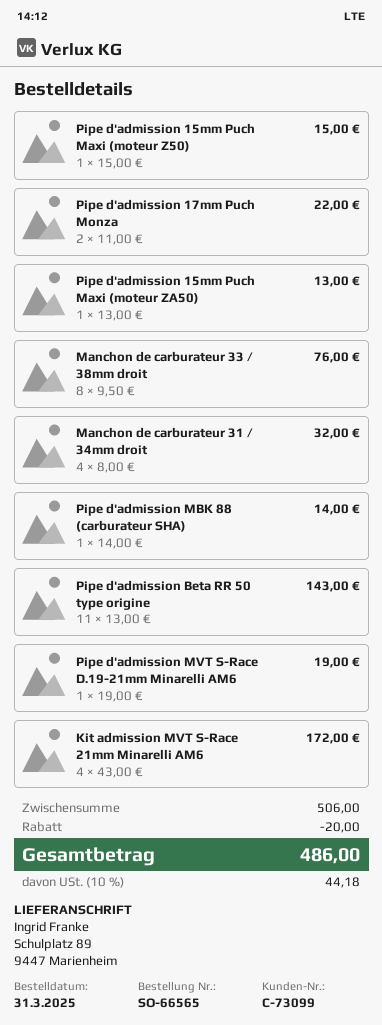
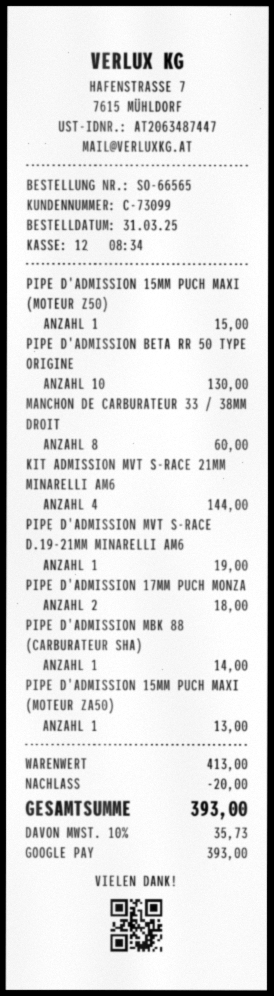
Pipe d'admission 17mm Puch Monza: 2 for 22.00 -> 2 for 18.00
Manchon de carburateur 33 / 38mm droit: 8 for 76.00 -> 8 for 60.00
Manchon de carburateur 31 / 34mm droit: 4 for 32.00 -> none
Pipe d'admission Beta RR 50 type origine: 11 for 143.00 -> 10 for 130.00
Kit admission MVT S-Race 21mm Minarelli AM6: 4 for 172.00 -> 4 for 144.00
subtotal: 506.00 -> 413.00
tax: 10% = 44.18 -> 10% = 35.73
total: 486.00 -> 393.00

